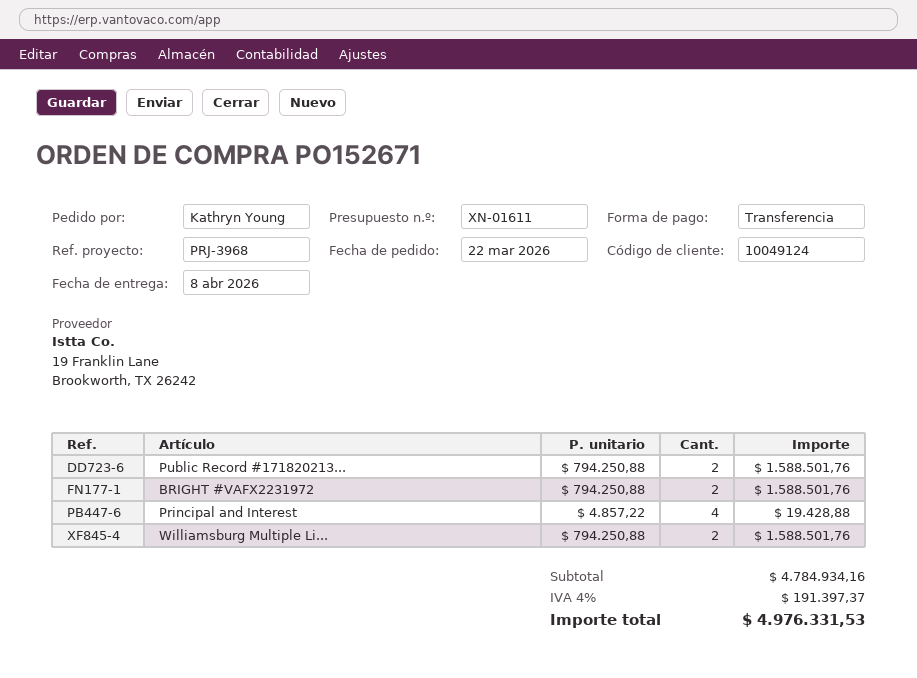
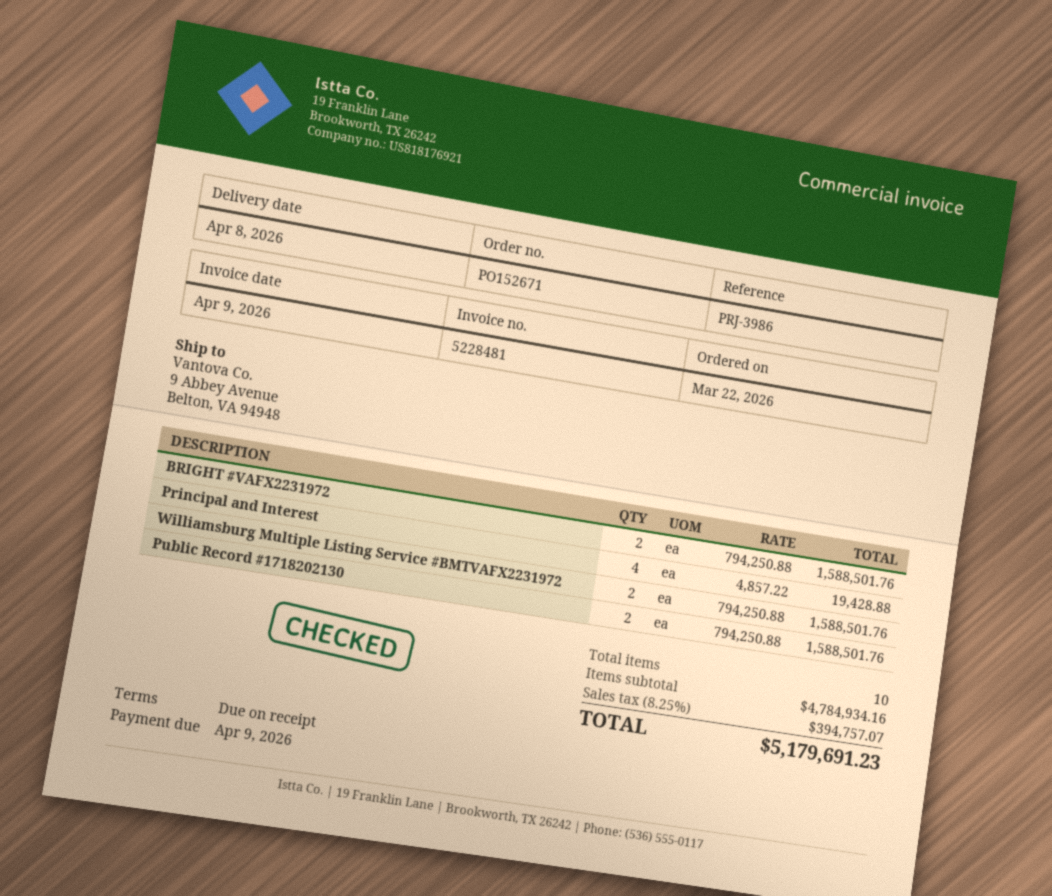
reference: PRJ-3968 -> PRJ-3986
tax: 4% = 191397.37 -> 8.25% = 394757.07
total: 4976331.53 -> 5179691.23

